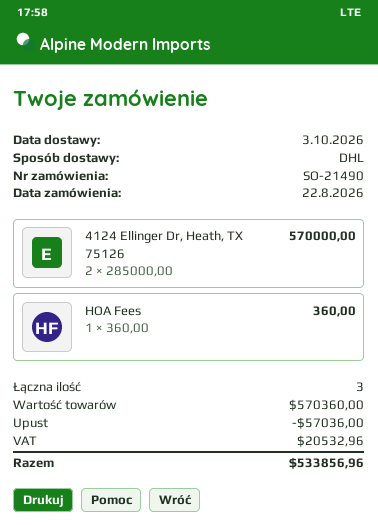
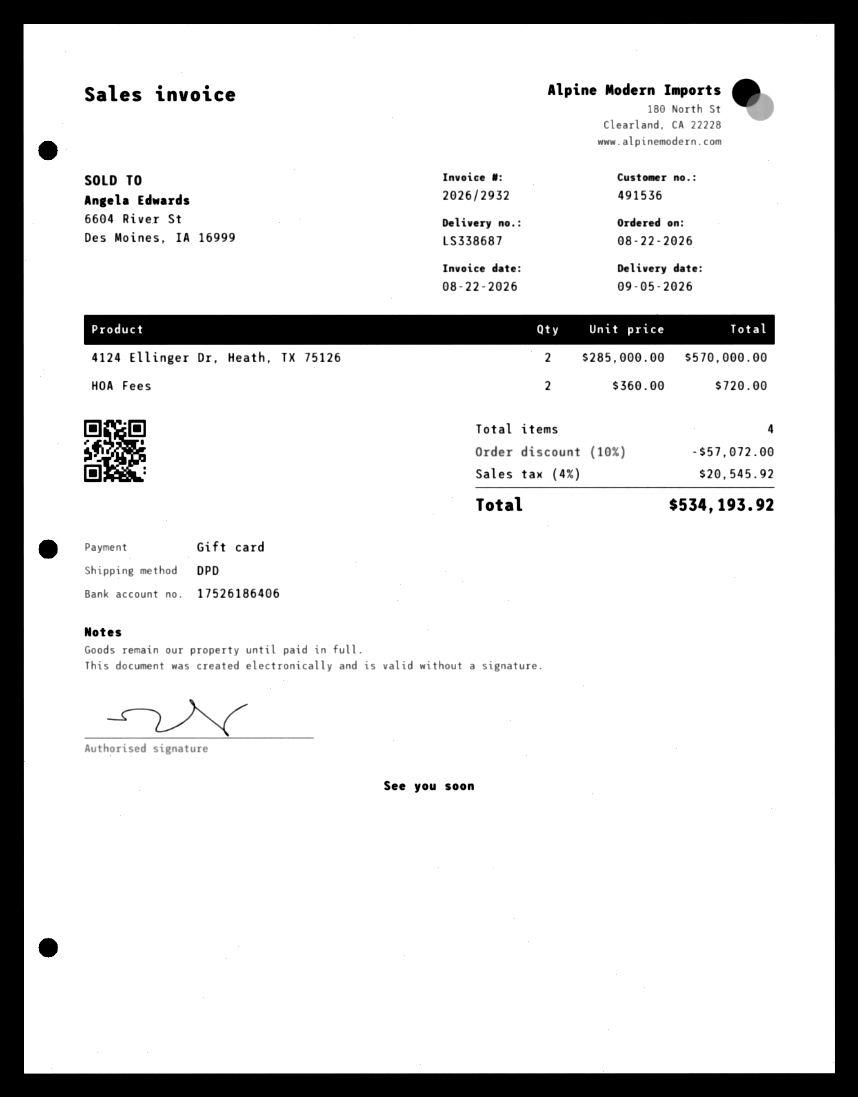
delivery date: 2026-10-03 -> 2026-09-05
shipping method: DHL -> DPD
HOA Fees: 1 x 360.00 = 360.00 -> 2 x 360.00 = 720.00
total quantity: 3 -> 4
discount: 57036.00 -> 57072.00
tax: 20532.96 -> 20545.92
total: 533856.96 -> 534193.92

